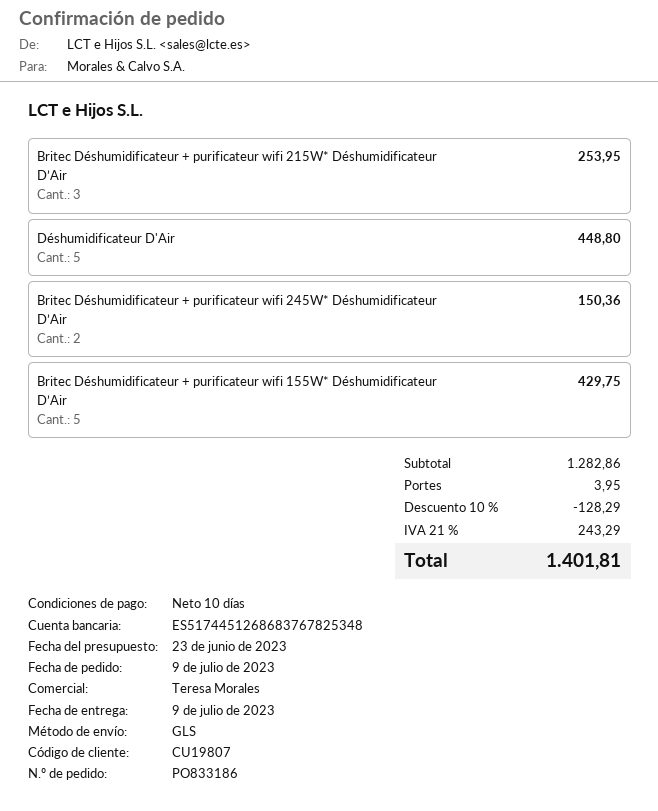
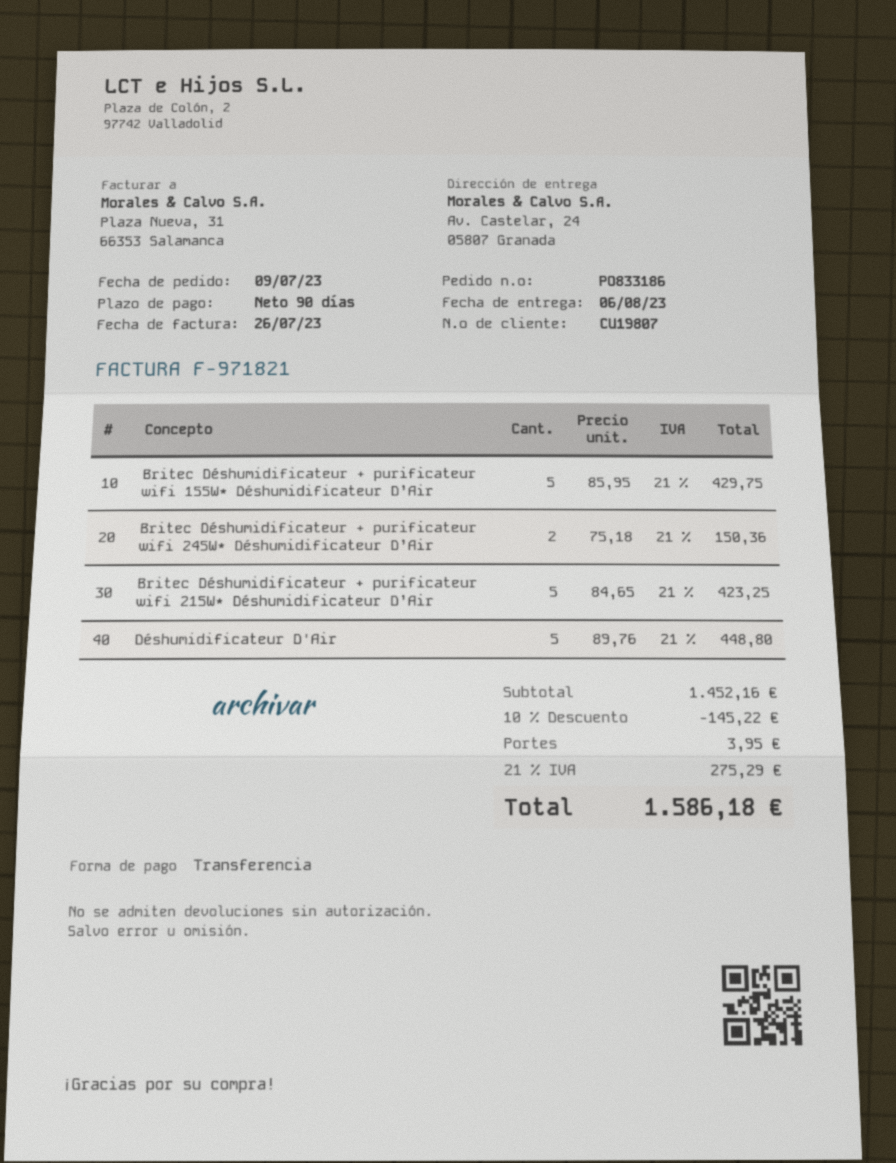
delivery date: 2023-07-09 -> 2023-08-06
payment terms: 10 days -> 90 days
Britec Déshumidificateur + purificateur wifi 215W* Déshumidificateur D’Air: 3 for 253.95 -> 5 for 423.25
subtotal: 1282.86 -> 1452.16
discount: 10% = 128.29 -> 10% = 145.22
tax: 21% = 243.29 -> 21% = 275.29
total: 1401.81 -> 1586.18

